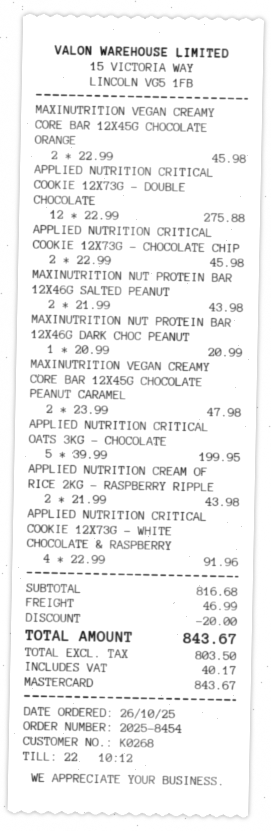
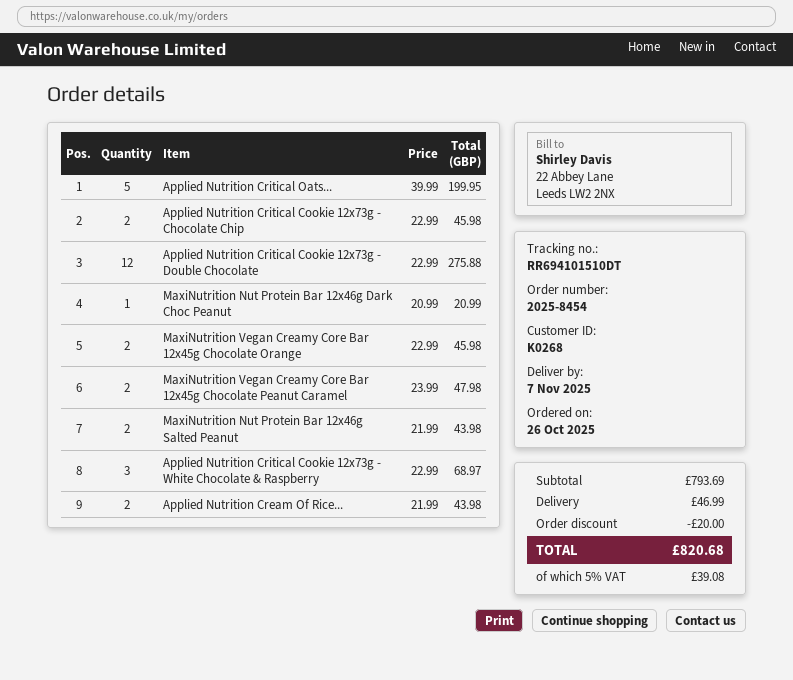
APPLIED NUTRITION CRITICAL COOKIE 12X73G - WHITE CHOCOLATE & RASPBERRY: 4 x 22.99 = 91.96 -> 3 x 22.99 = 68.97
subtotal: 816.68 -> 793.69
tax: 40.17 -> 39.08
total: 843.67 -> 820.68

